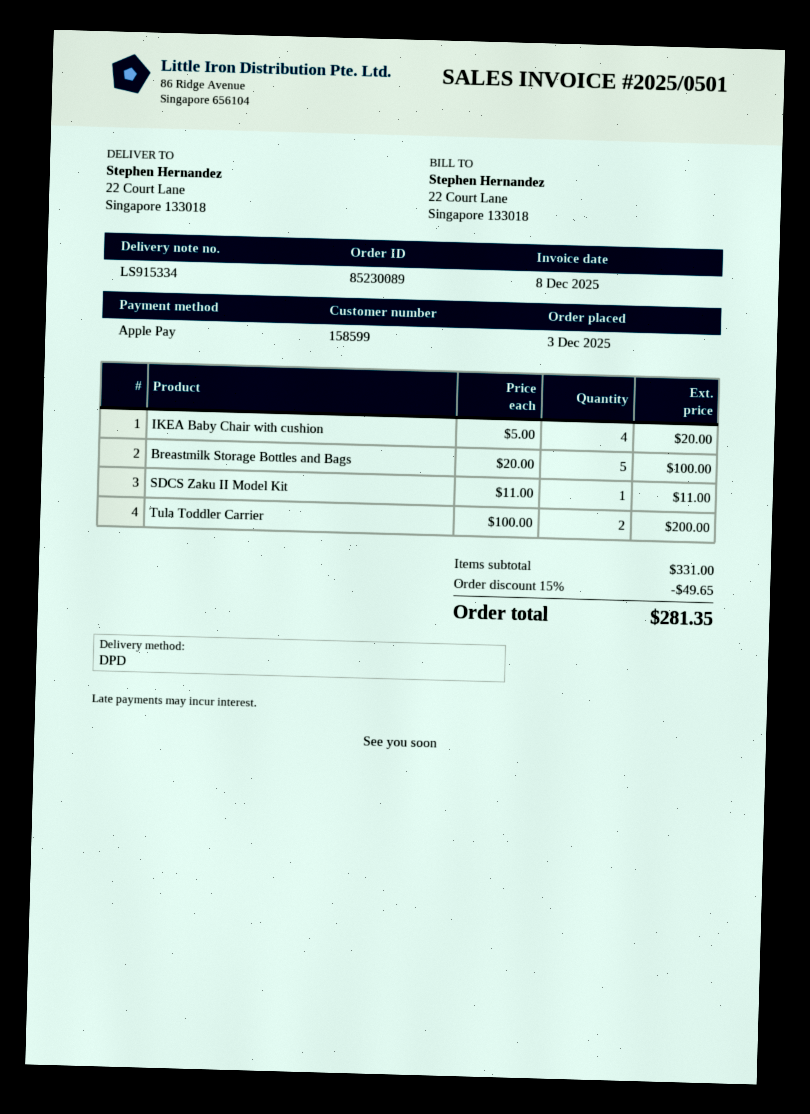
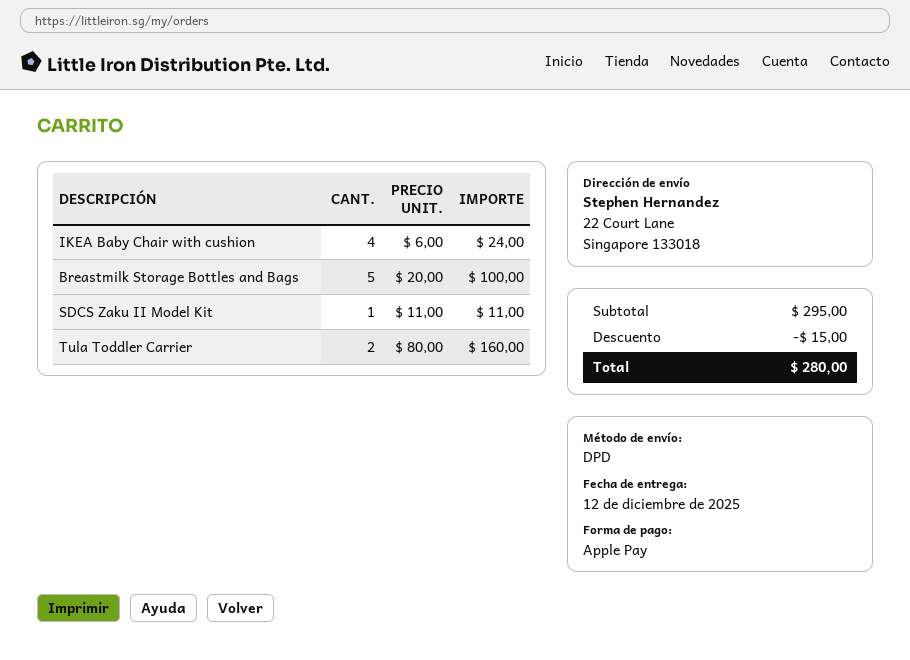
IKEA Baby Chair with cushion: 4 x 5.00 = 20.00 -> 4 x 6.00 = 24.00
Tula Toddler Carrier: 2 x 100.00 = 200.00 -> 2 x 80.00 = 160.00
subtotal: 331.00 -> 295.00
discount: 49.65 -> 15.00
total: 281.35 -> 280.00

